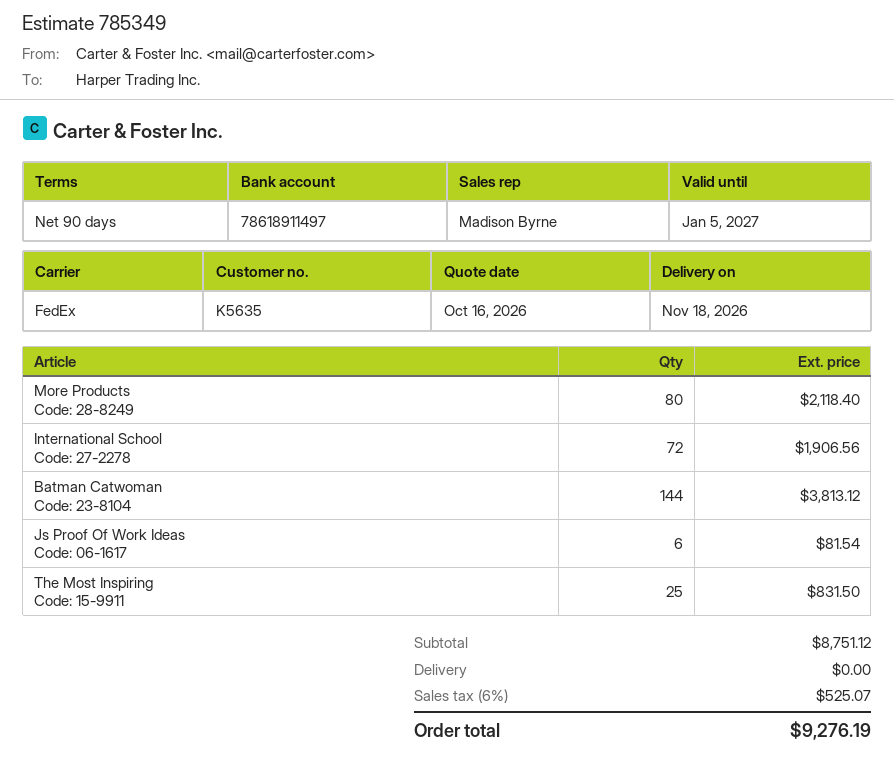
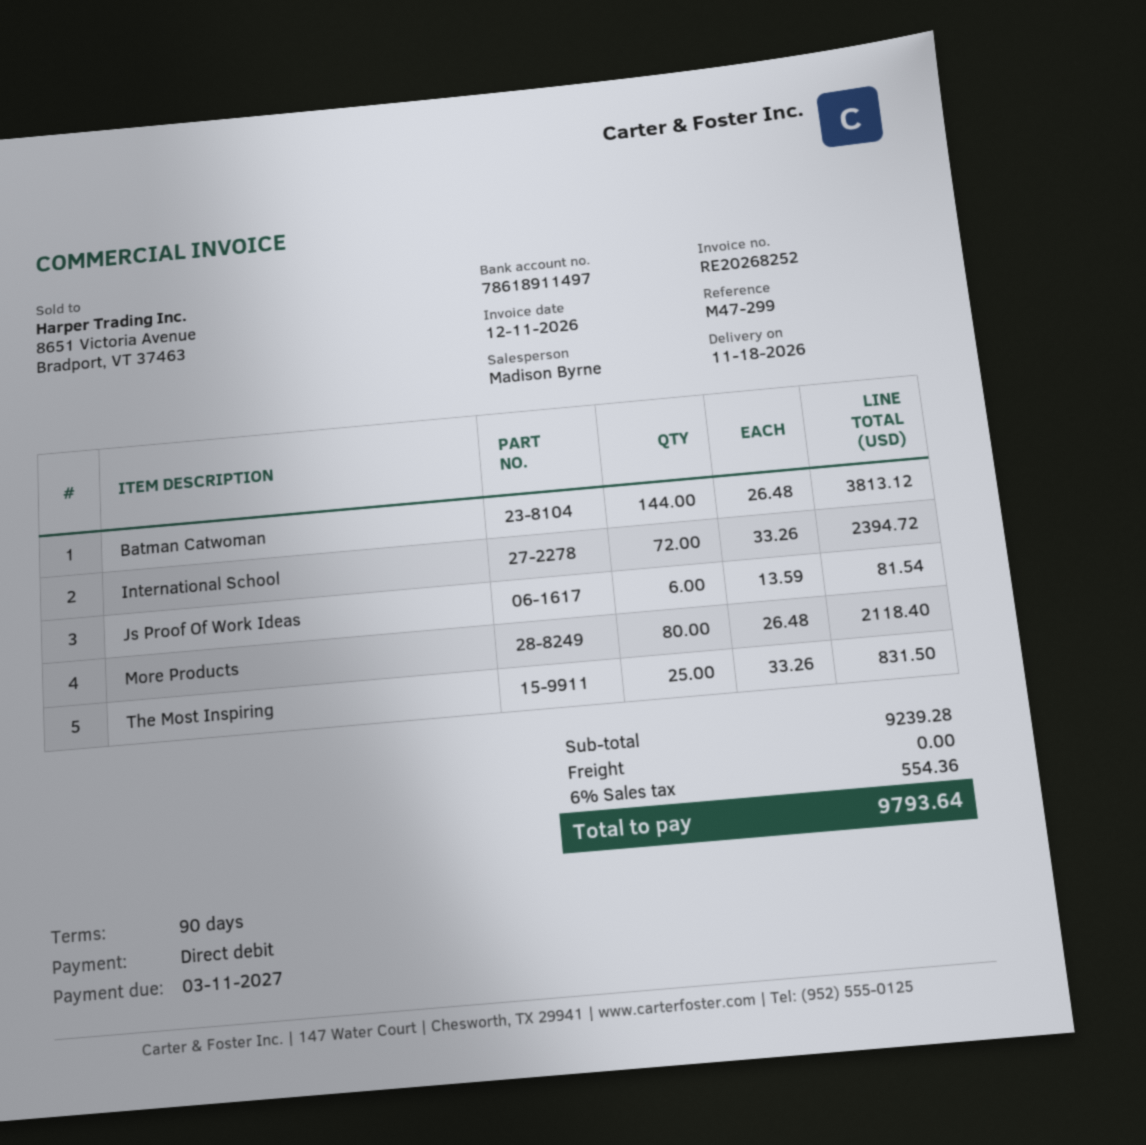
International School: 72 for 1906.56 -> 72 for 2394.72
subtotal: 8751.12 -> 9239.28
tax: 6% = 525.07 -> 6% = 554.36
total: 9276.19 -> 9793.64

